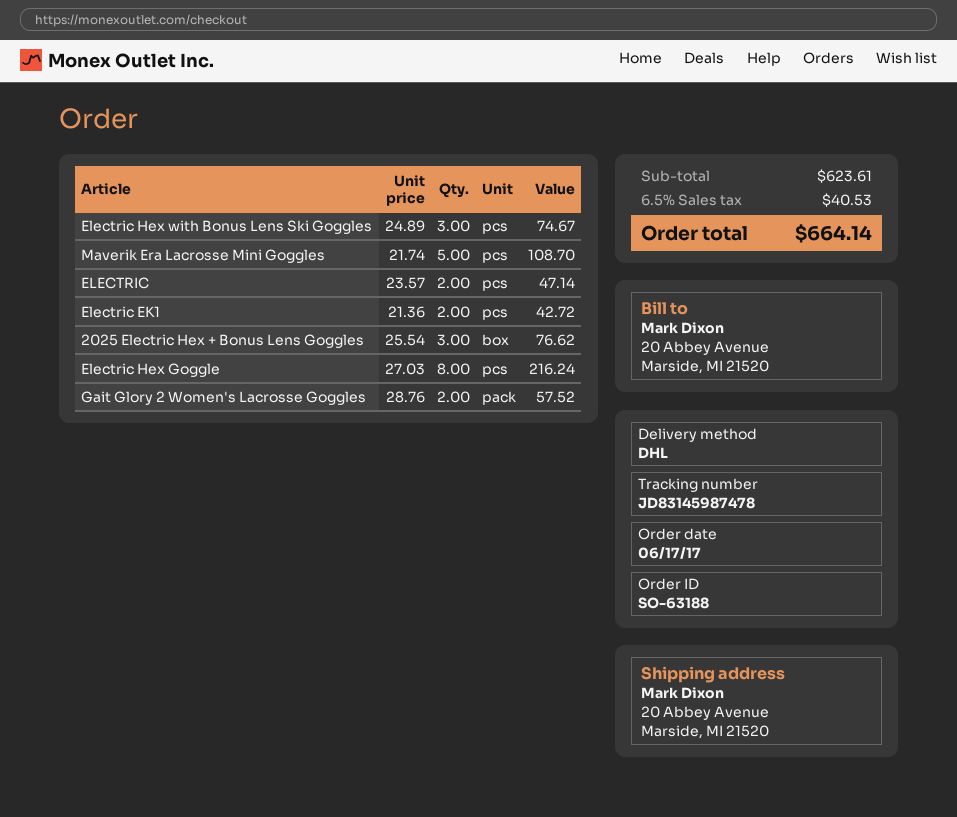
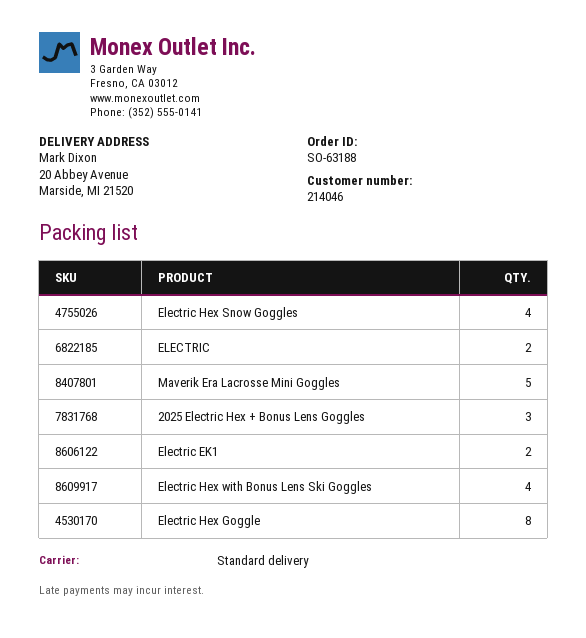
shipping method: DHL -> standard
Electric Hex with Bonus Lens Ski Goggles: 3 -> 4
Gait Glory 2 Women's Lacrosse Goggles: 2 -> none
Electric Hex Snow Goggles: none -> 4

